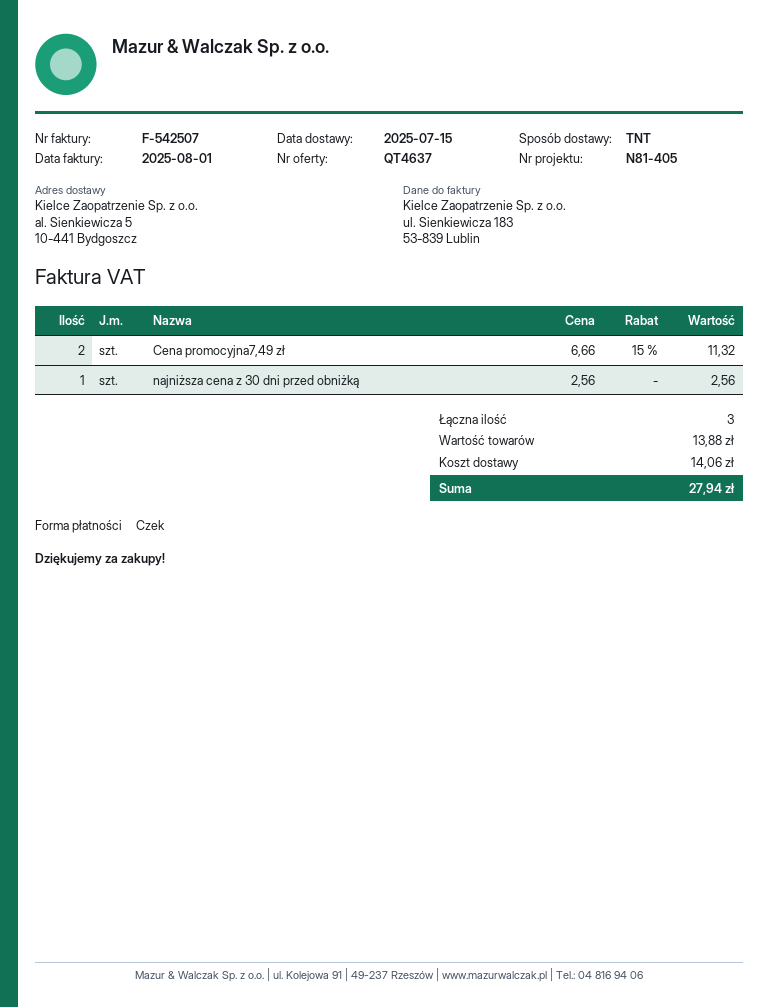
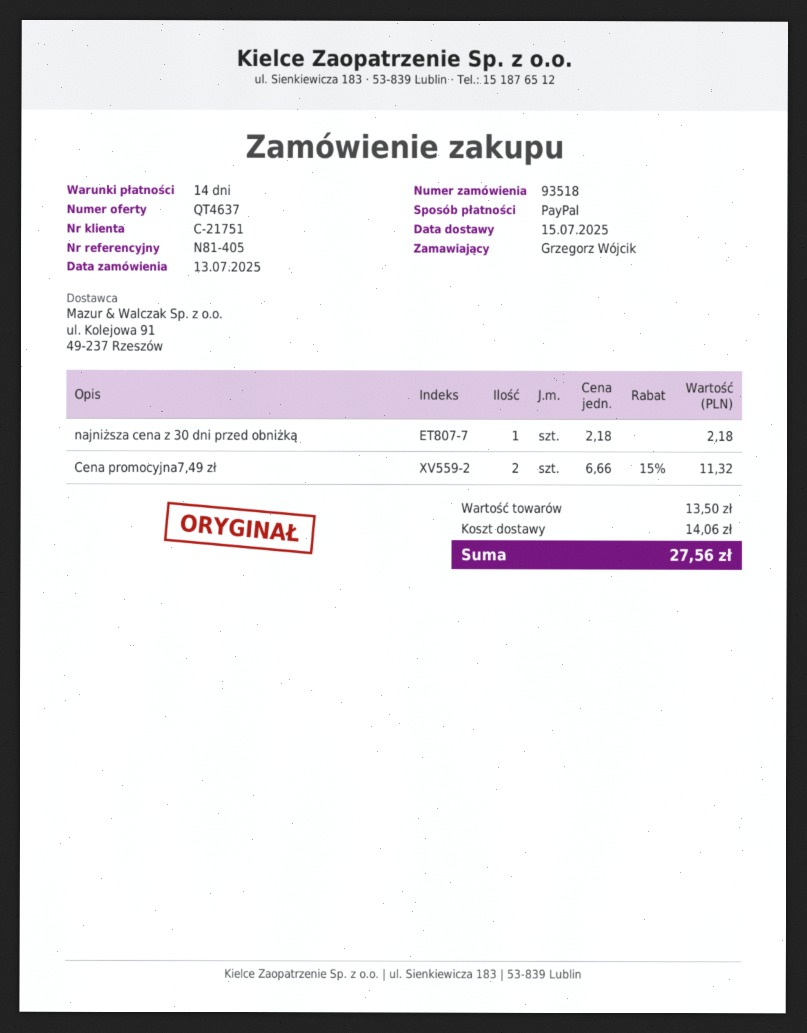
payment method: cheque -> PayPal
najniższa cena z 30 dni przed obniżką: 1 x 2.56 = 2.56 -> 1 x 2.18 = 2.18
subtotal: 13.88 -> 13.50
total: 27.94 -> 27.56

